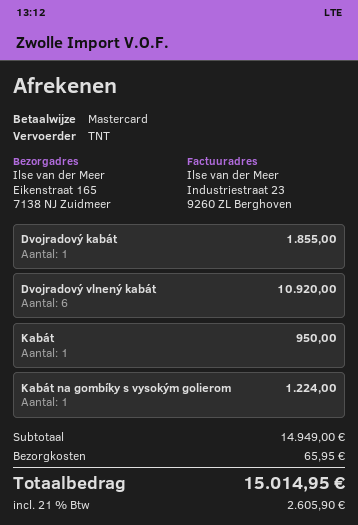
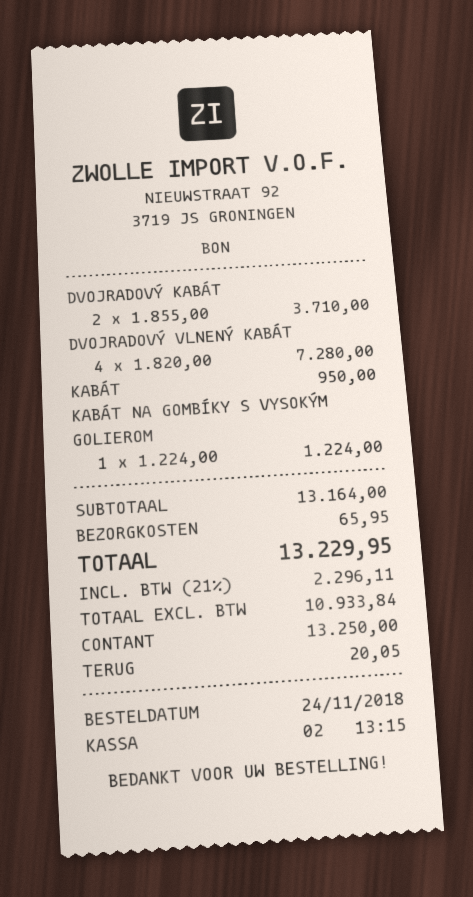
payment method: Mastercard -> cash
Dvojradový kabát: 1 for 1855.00 -> 2 for 3710.00
Dvojradový vlnený kabát: 6 for 10920.00 -> 4 for 7280.00
subtotal: 14949.00 -> 13164.00
tax: 21% = 2605.90 -> 21% = 2296.11
total: 15014.95 -> 13229.95

